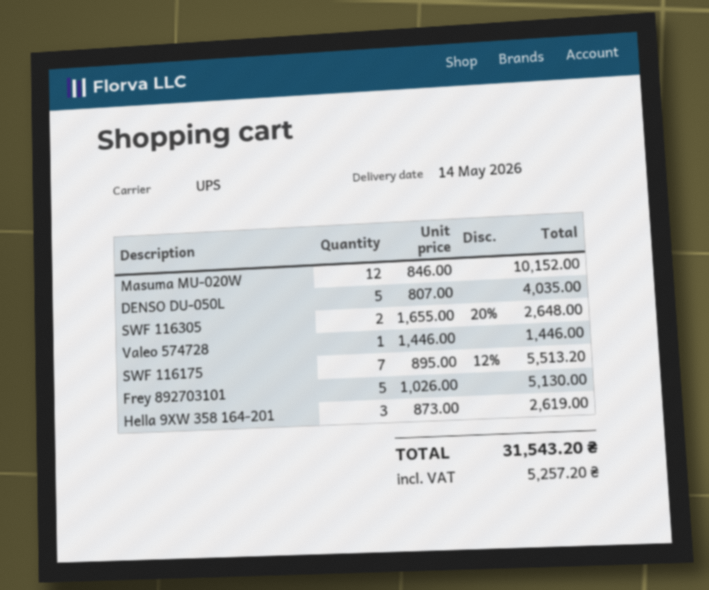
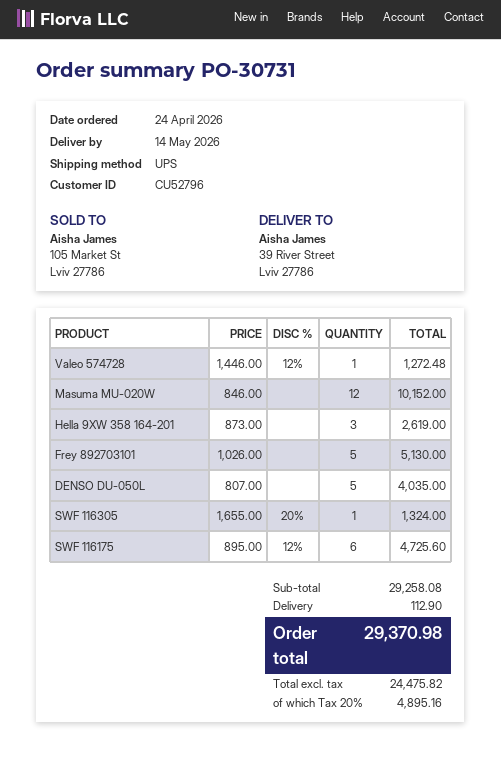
SWF 116305: 2 x 1655.00 - 20% = 2648.00 -> 1 x 1655.00 - 20% = 1324.00
Valeo 574728: 1 x 1446.00 = 1446.00 -> 1 x 1446.00 - 12% = 1272.48
SWF 116175: 7 x 895.00 - 12% = 5513.20 -> 6 x 895.00 - 12% = 4725.60
shipping: none -> 112.90
tax: 5257.20 -> 4895.16
total: 31543.20 -> 29370.98

